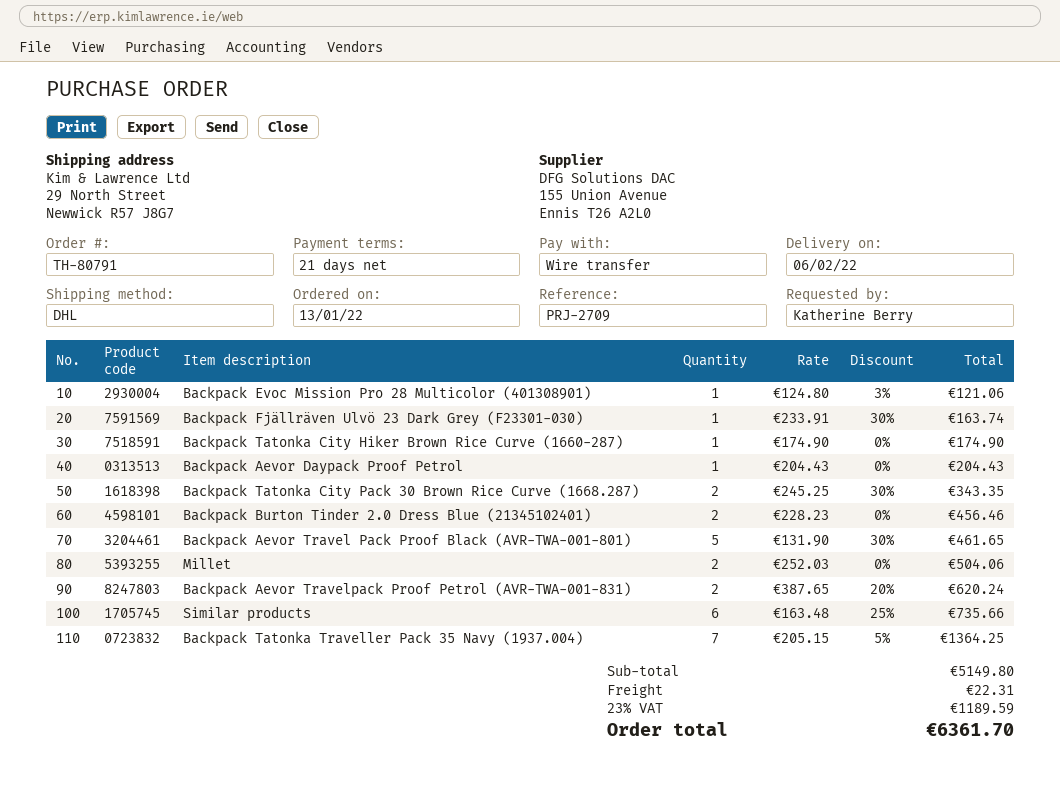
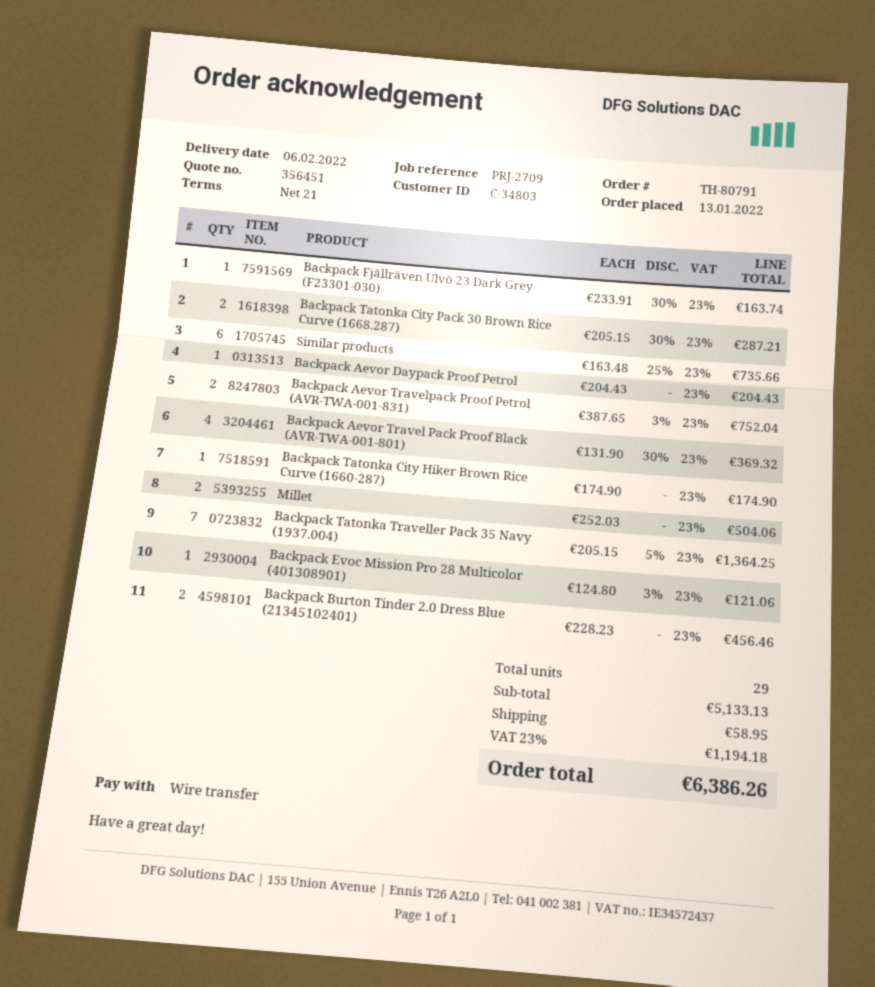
Backpack Tatonka City Pack 30 Brown Rice Curve (1668.287): 2 x 245.25 - 30% = 343.35 -> 2 x 205.15 - 30% = 287.21
Backpack Aevor Travel Pack Proof Black (AVR-TWA-001-801): 5 x 131.90 - 30% = 461.65 -> 4 x 131.90 - 30% = 369.32
Backpack Aevor Travelpack Proof Petrol (AVR-TWA-001-831): 2 x 387.65 - 20% = 620.24 -> 2 x 387.65 - 3% = 752.04
subtotal: 5149.80 -> 5133.13
shipping: 22.31 -> 58.95
tax: 23% = 1189.59 -> 23% = 1194.18
total: 6361.70 -> 6386.26

